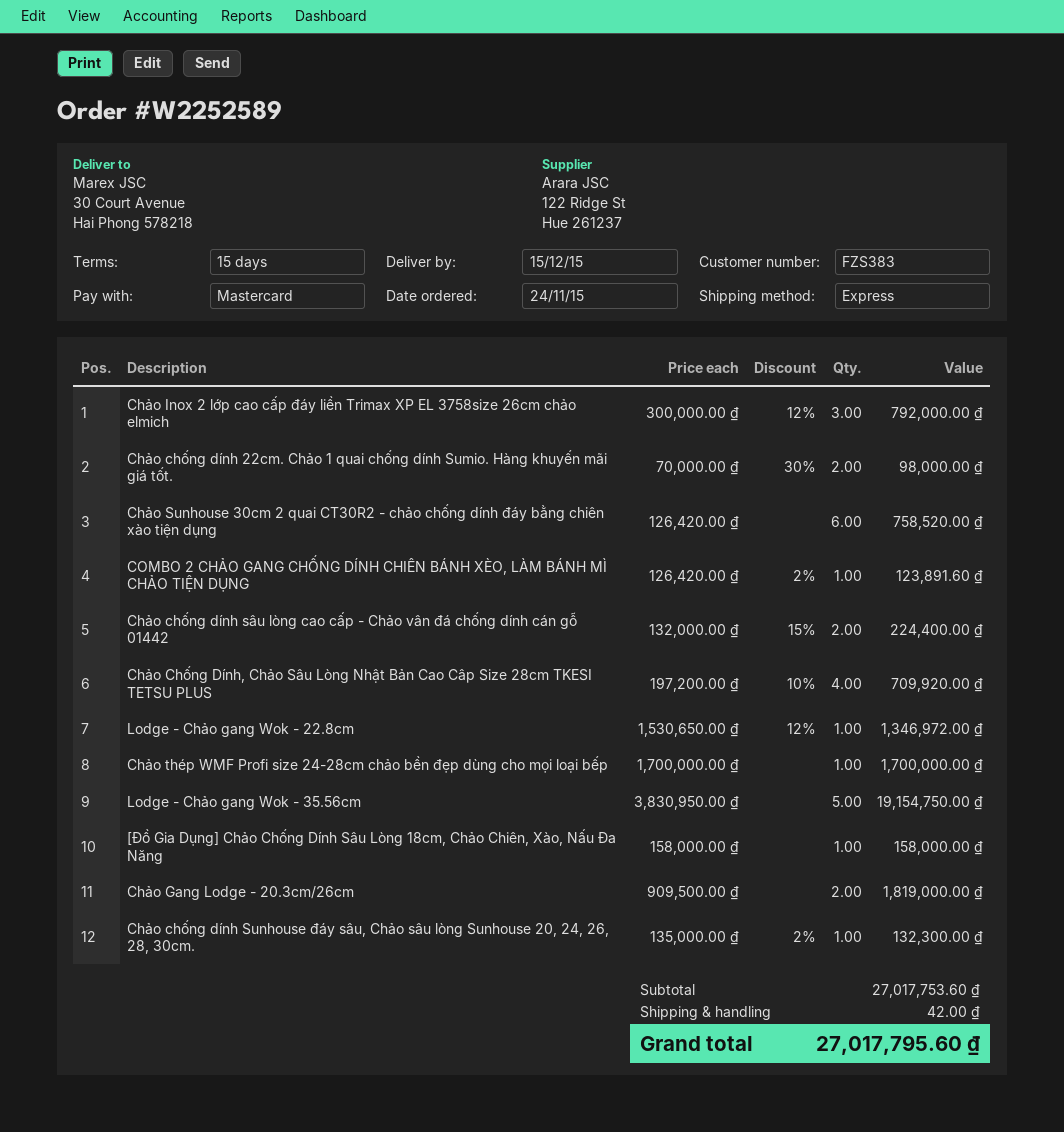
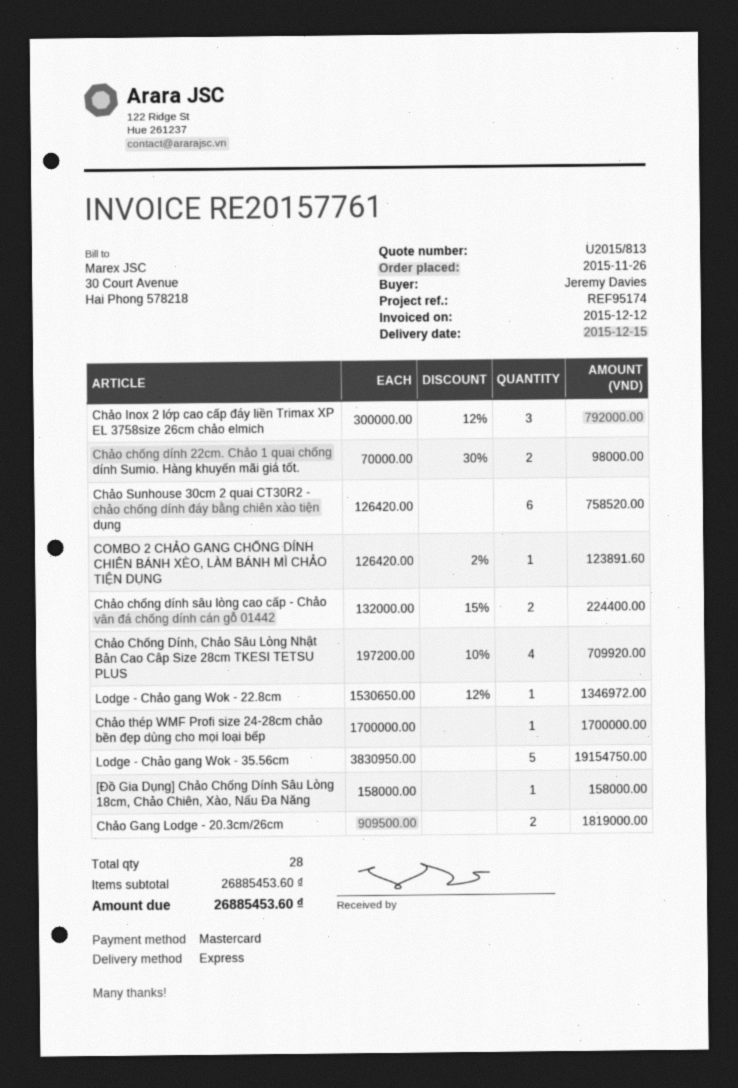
order date: 2015-11-24 -> 2015-11-26
Chảo chống dính Sunhouse đáy sâu, Chảo sâu lòng Sunhouse 20, 24, 26, 28, 30cm.: 1 x 135000.00 - 2% = 132300.00 -> none
subtotal: 27017753.60 -> 26885453.60
shipping: 42.00 -> none
total: 27017795.60 -> 26885453.60

